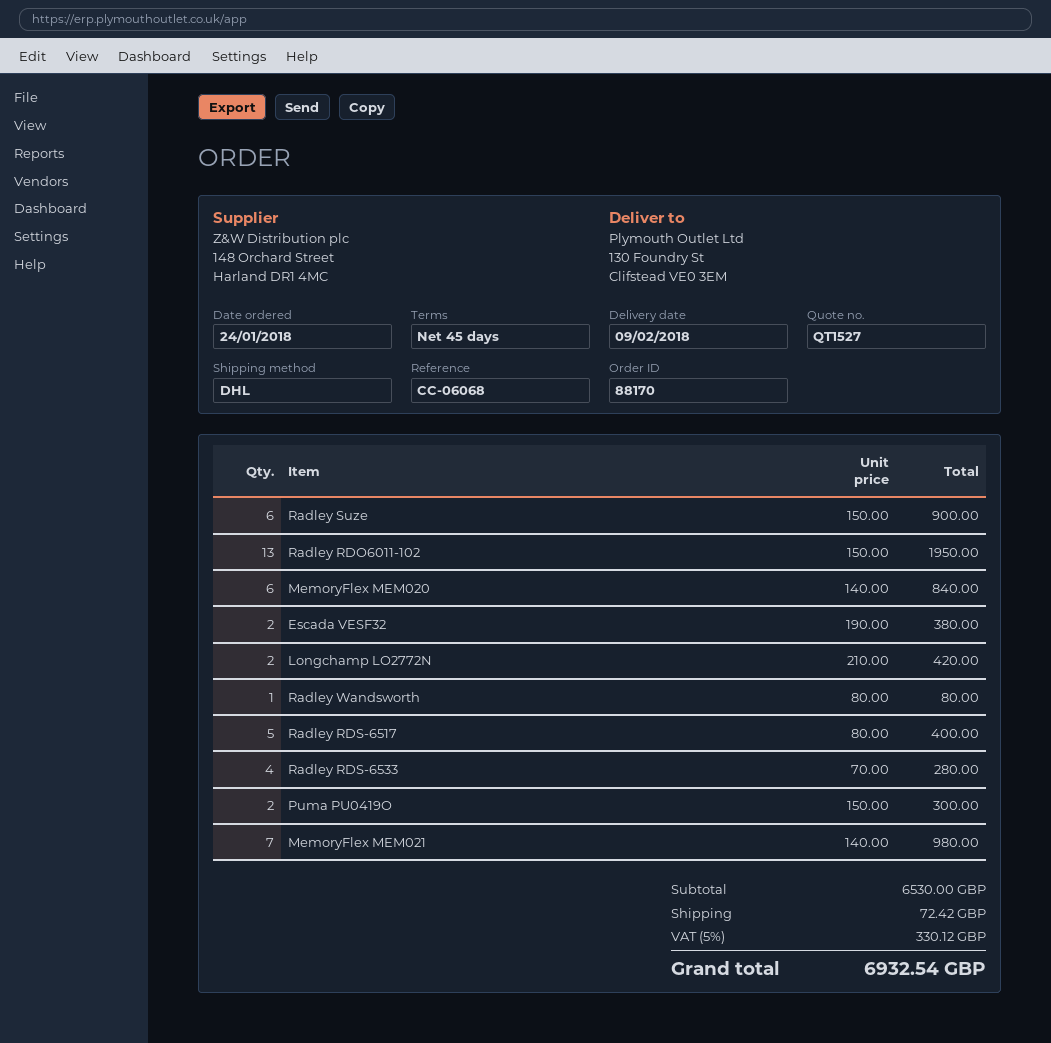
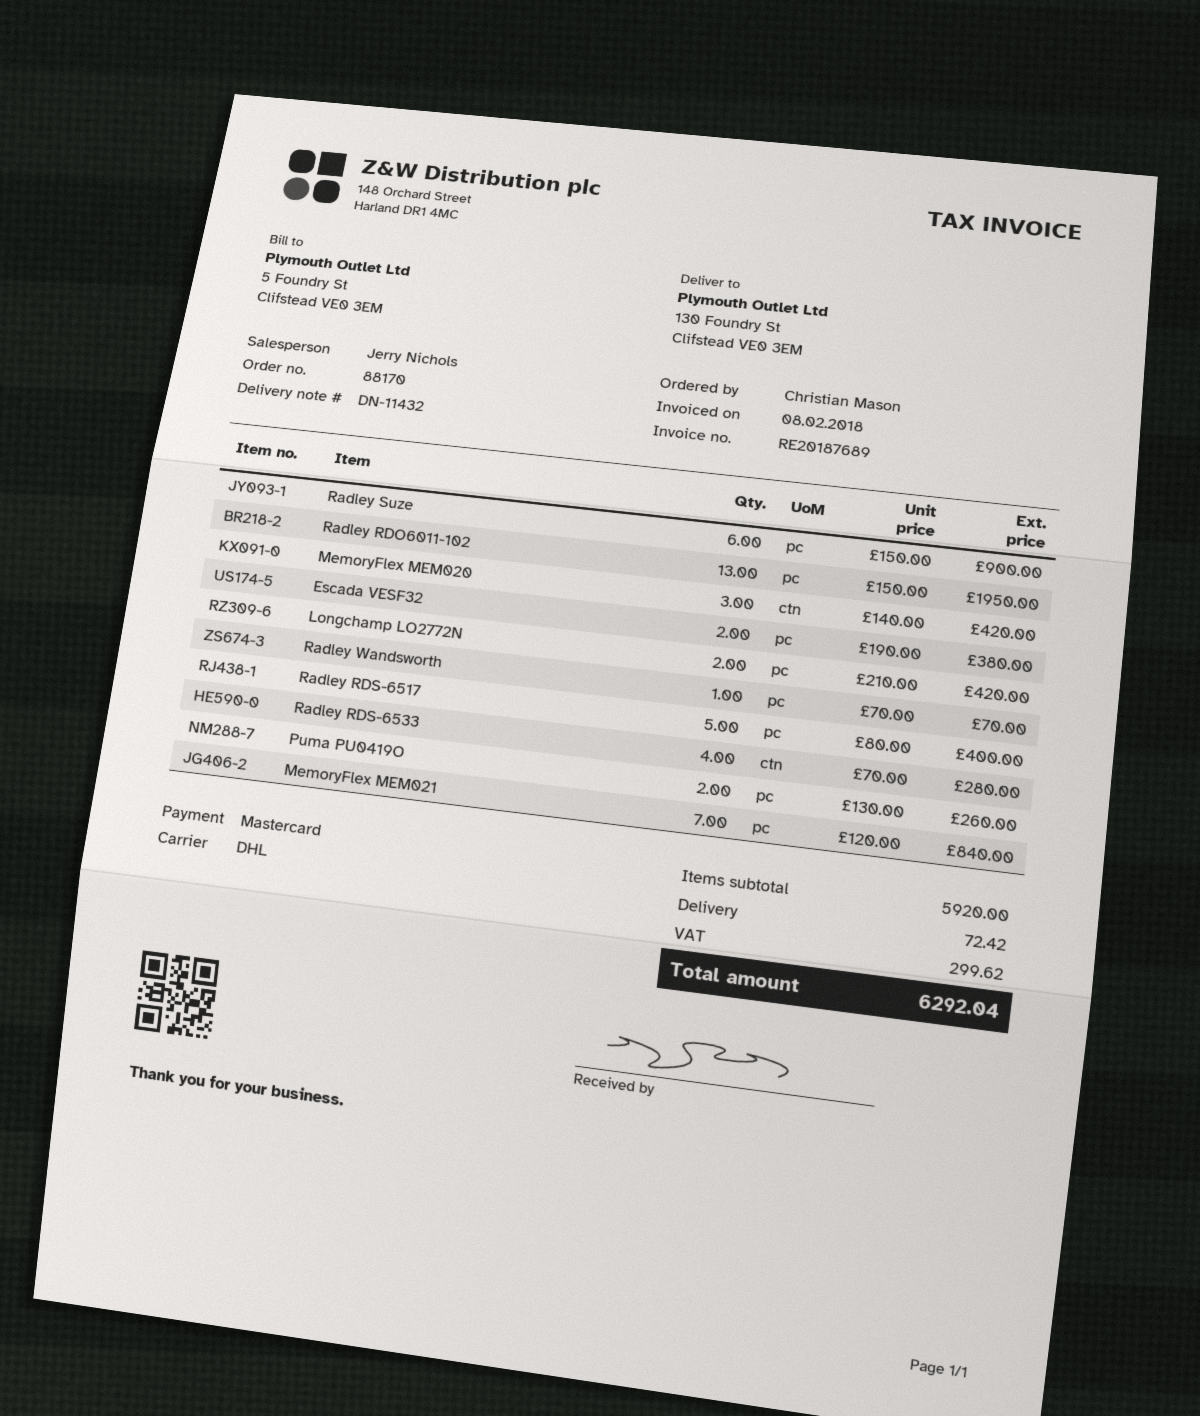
MemoryFlex MEM020: 6 x 140.00 = 840.00 -> 3 x 140.00 = 420.00
Radley Wandsworth: 1 x 80.00 = 80.00 -> 1 x 70.00 = 70.00
Puma PU0419O: 2 x 150.00 = 300.00 -> 2 x 130.00 = 260.00
MemoryFlex MEM021: 7 x 140.00 = 980.00 -> 7 x 120.00 = 840.00
subtotal: 6530.00 -> 5920.00
tax: 330.12 -> 299.62
total: 6932.54 -> 6292.04

